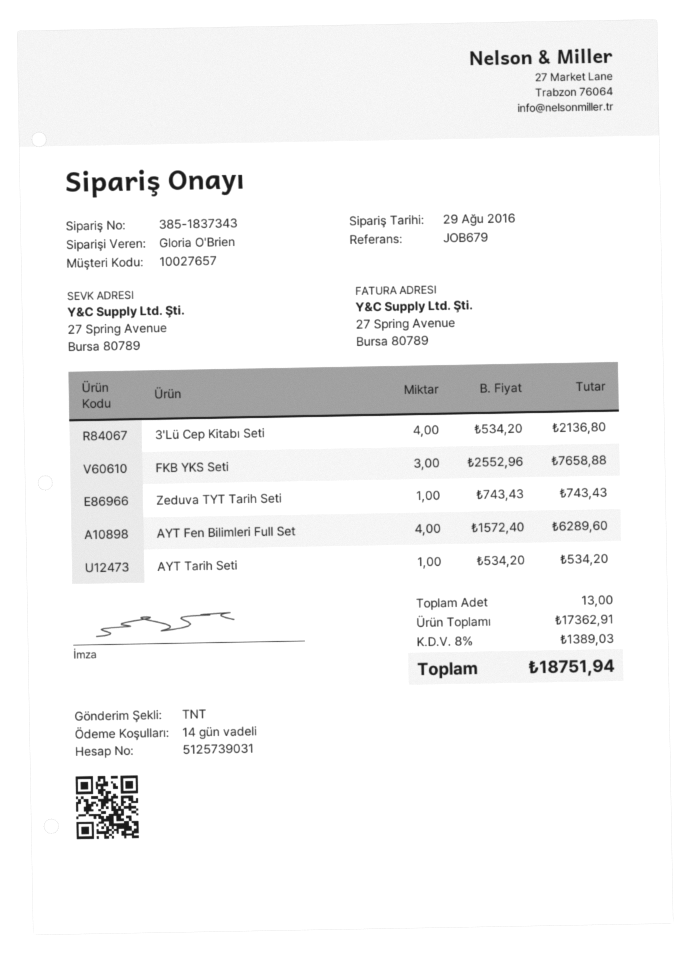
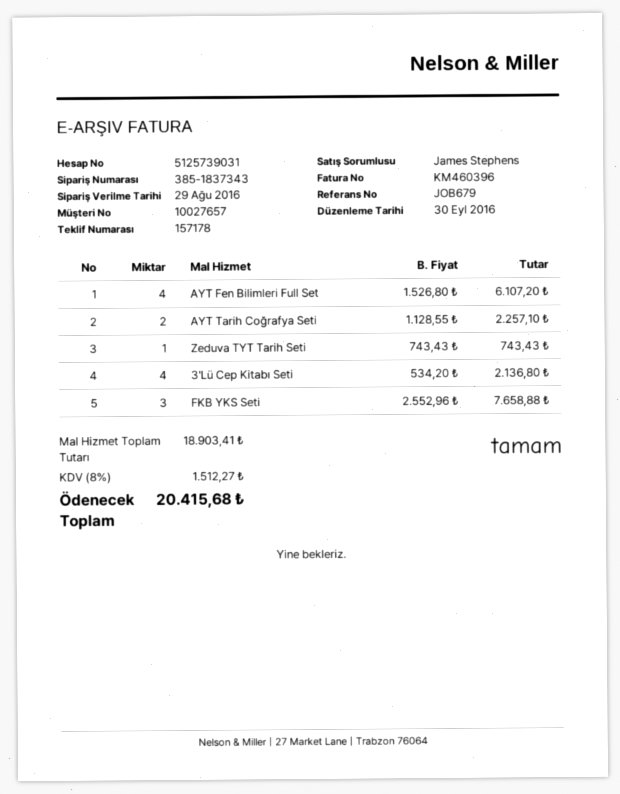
AYT Fen Bilimleri Full Set: 4 x 1572.40 = 6289.60 -> 4 x 1526.80 = 6107.20
AYT Tarih Seti: 1 x 534.20 = 534.20 -> none
AYT Tarih Coğrafya Seti: none -> 2 x 1128.55 = 2257.10
subtotal: 17362.91 -> 18903.41
tax: 8% = 1389.03 -> 8% = 1512.27
total: 18751.94 -> 20415.68

